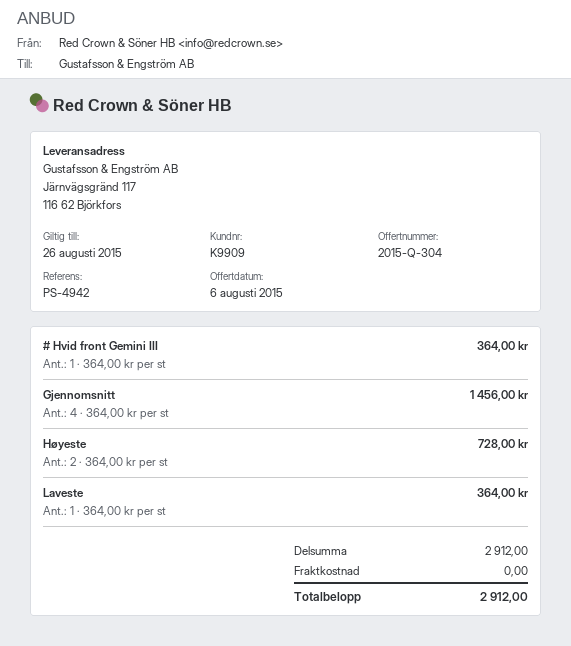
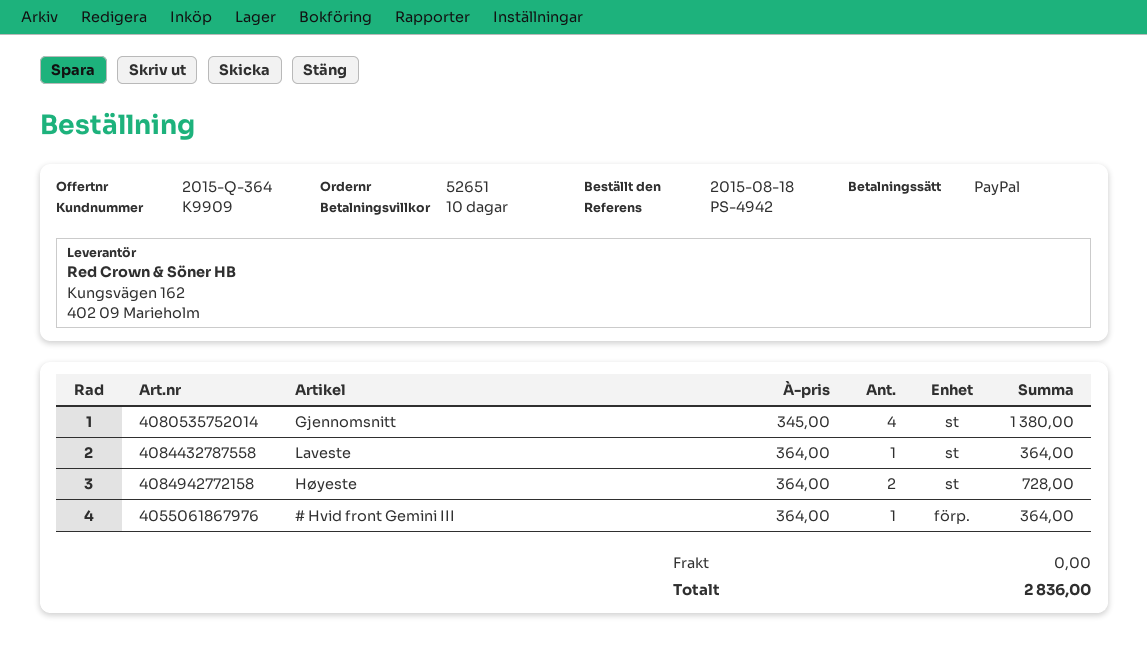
quote number: 2015-Q-304 -> 2015-Q-364
Gjennomsnitt: 4 x 364.00 = 1456.00 -> 4 x 345.00 = 1380.00
total: 2912.00 -> 2836.00

